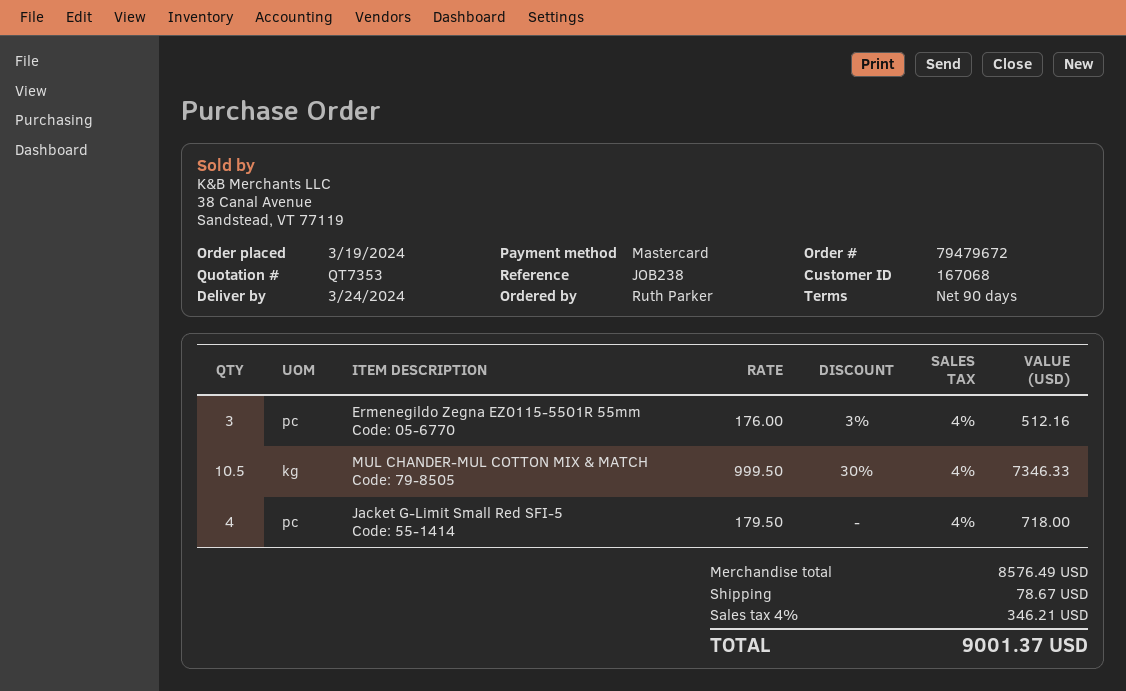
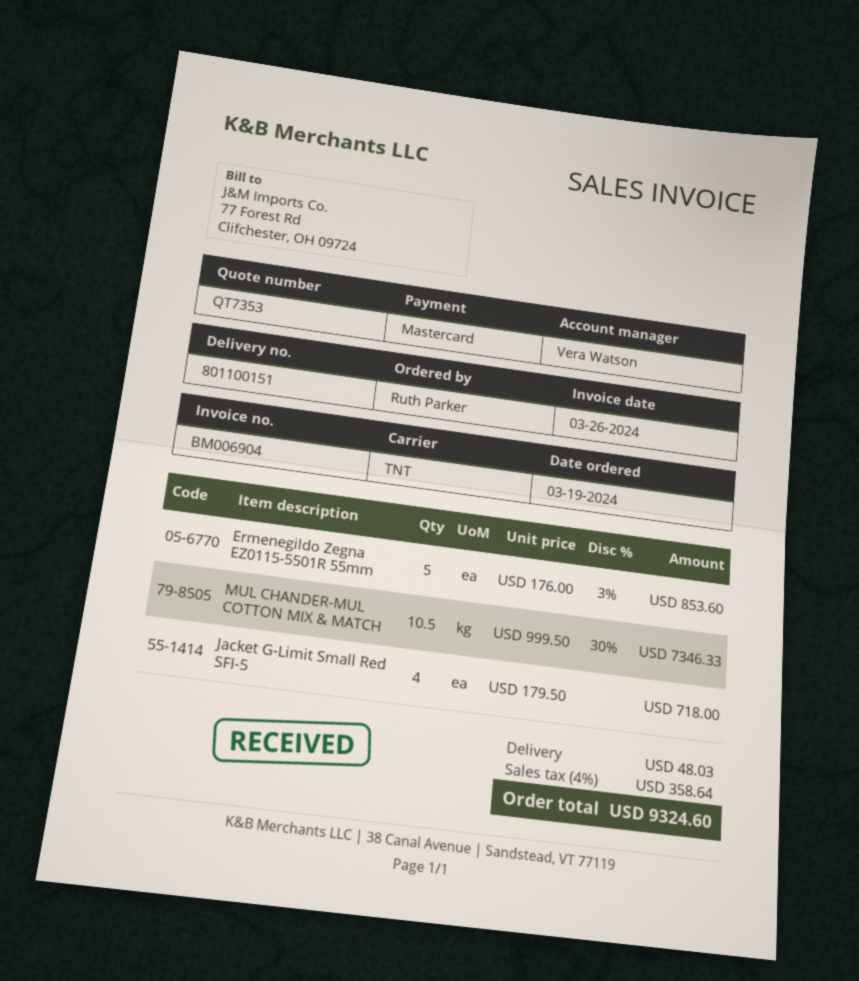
Ermenegildo Zegna EZ0115-5501R 55mm: 3 x 176.00 - 3% = 512.16 -> 5 x 176.00 - 3% = 853.60
shipping: 78.67 -> 48.03
tax: 4% = 346.21 -> 4% = 358.64
total: 9001.37 -> 9324.60

